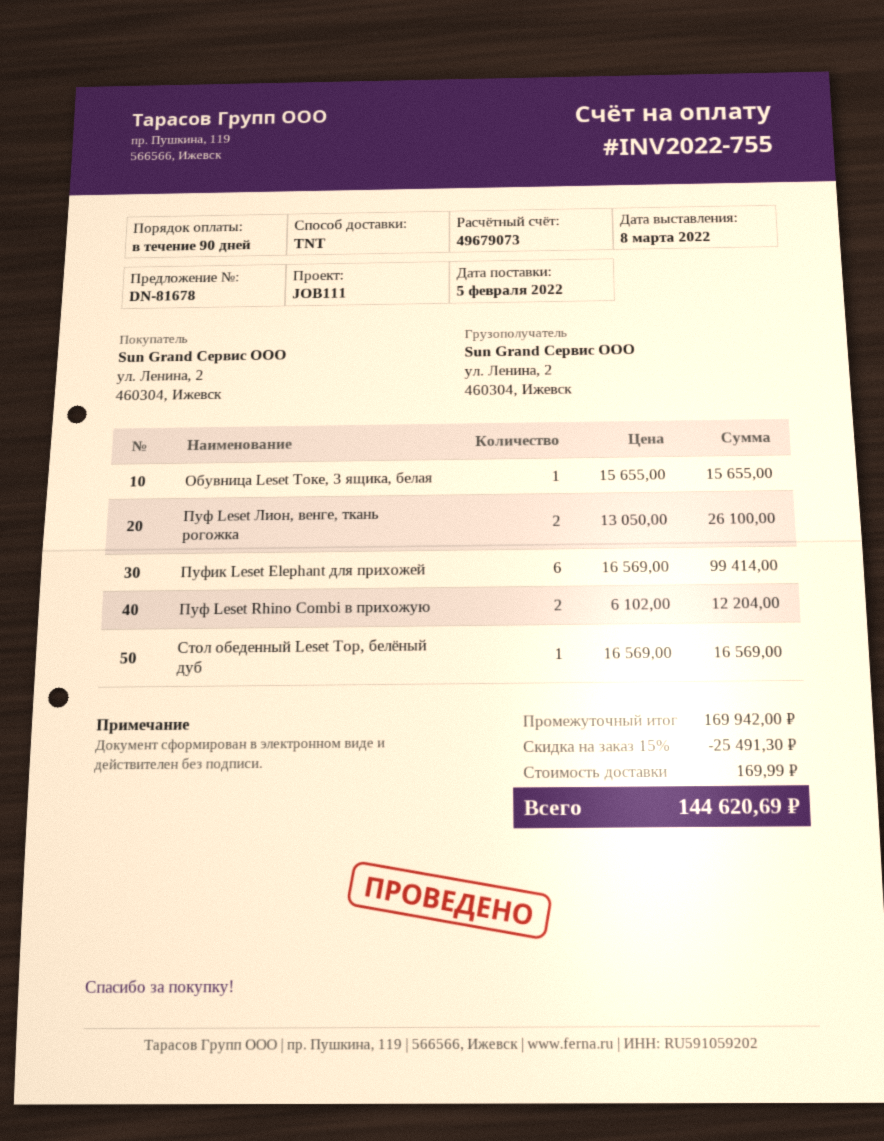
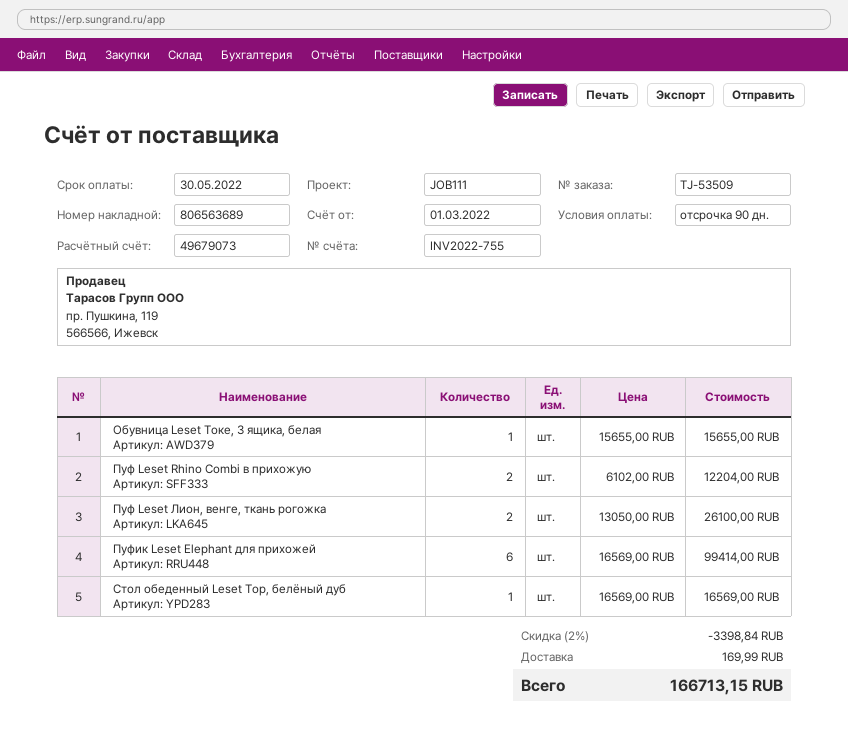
invoice date: 2022-03-08 -> 2022-03-01
discount: 15% = 25491.30 -> 2% = 3398.84
total: 144620.69 -> 166713.15

